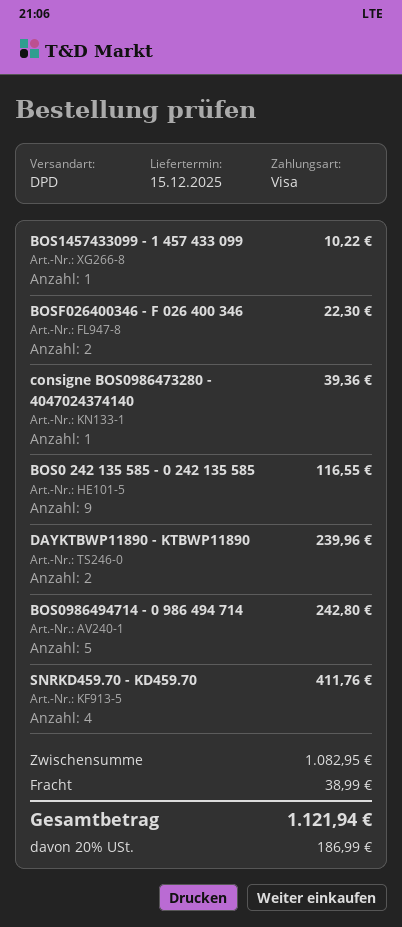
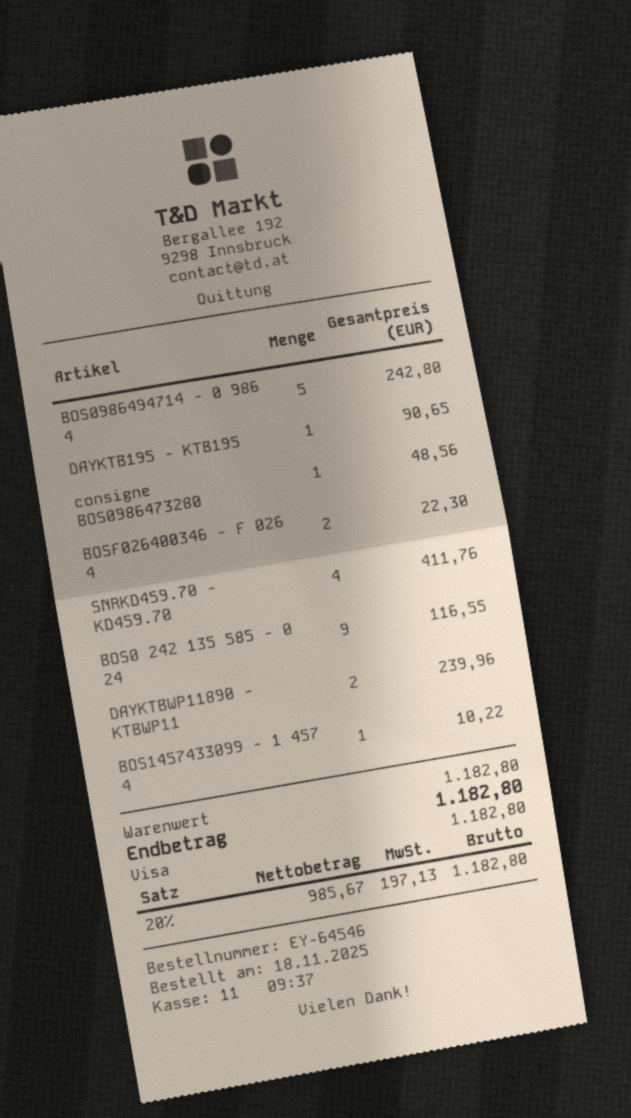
consigne BOS0986473280 - 4047024374140: 1 for 39.36 -> 1 for 48.56
DAYKTB195 - KTB195: none -> 1 for 90.65
subtotal: 1082.95 -> 1182.80
shipping: 38.99 -> none
tax: 20% = 186.99 -> 20% = 197.13
total: 1121.94 -> 1182.80

